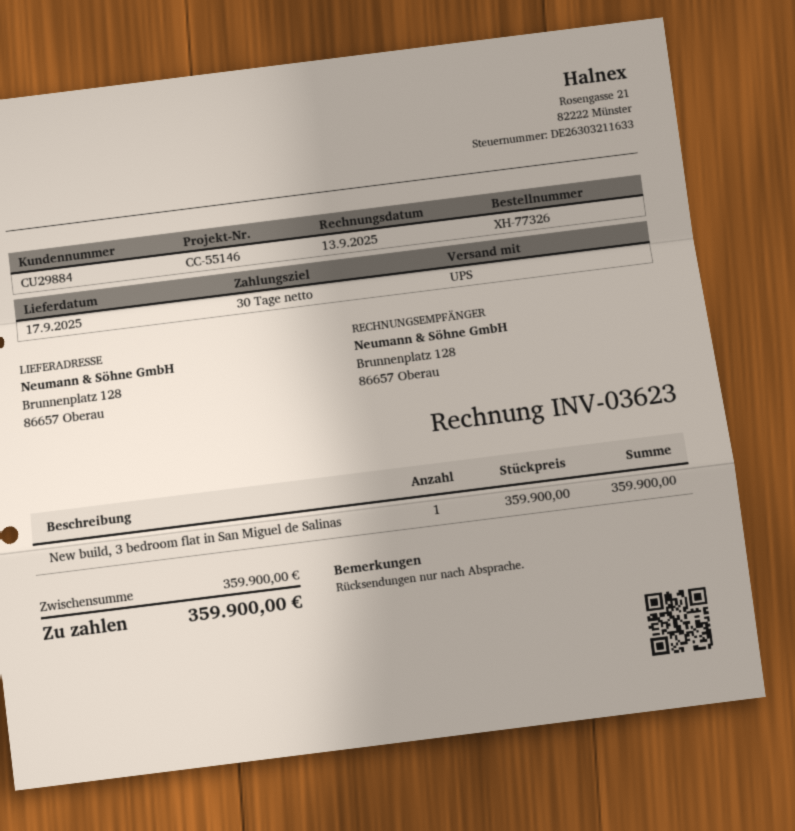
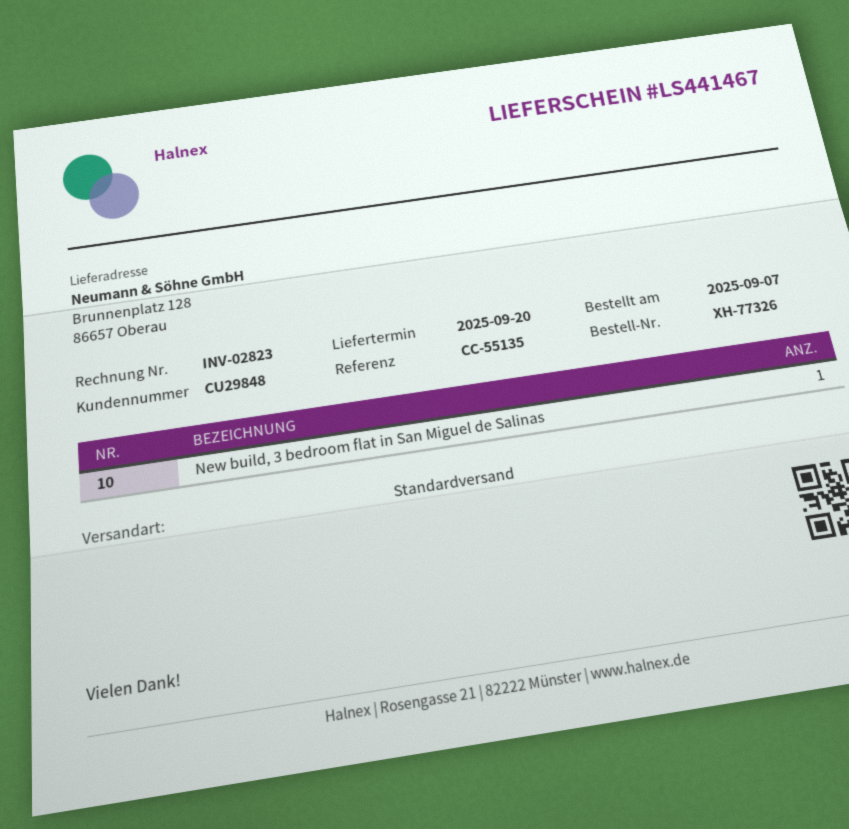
delivery date: 2025-09-17 -> 2025-09-20
invoice number: INV-03623 -> INV-02823
customer number: CU29884 -> CU29848
reference: CC-55146 -> CC-55135
shipping method: UPS -> standard

